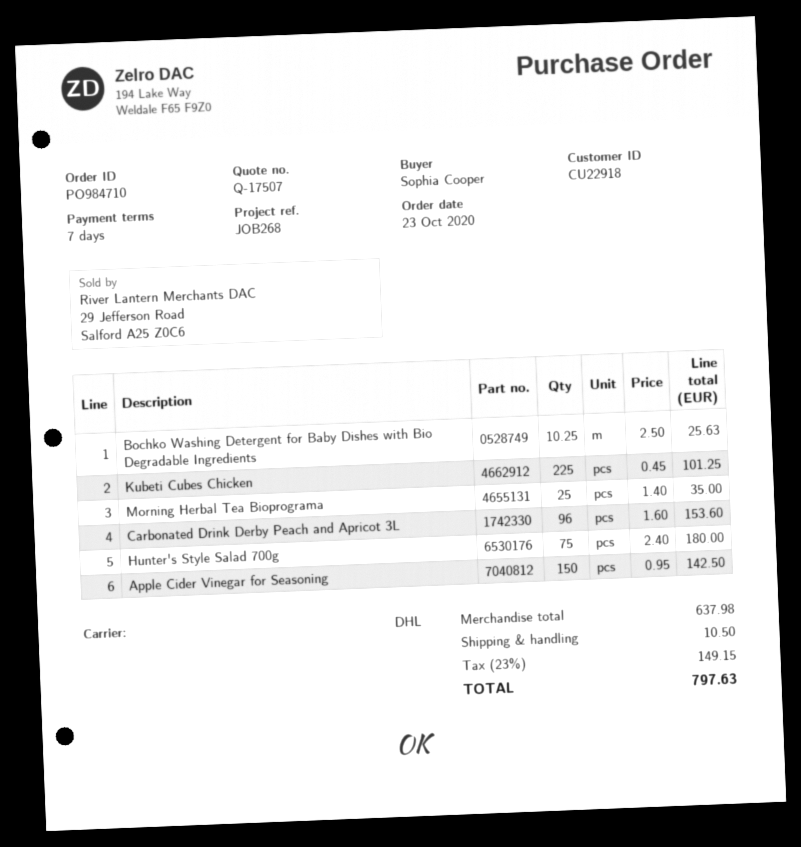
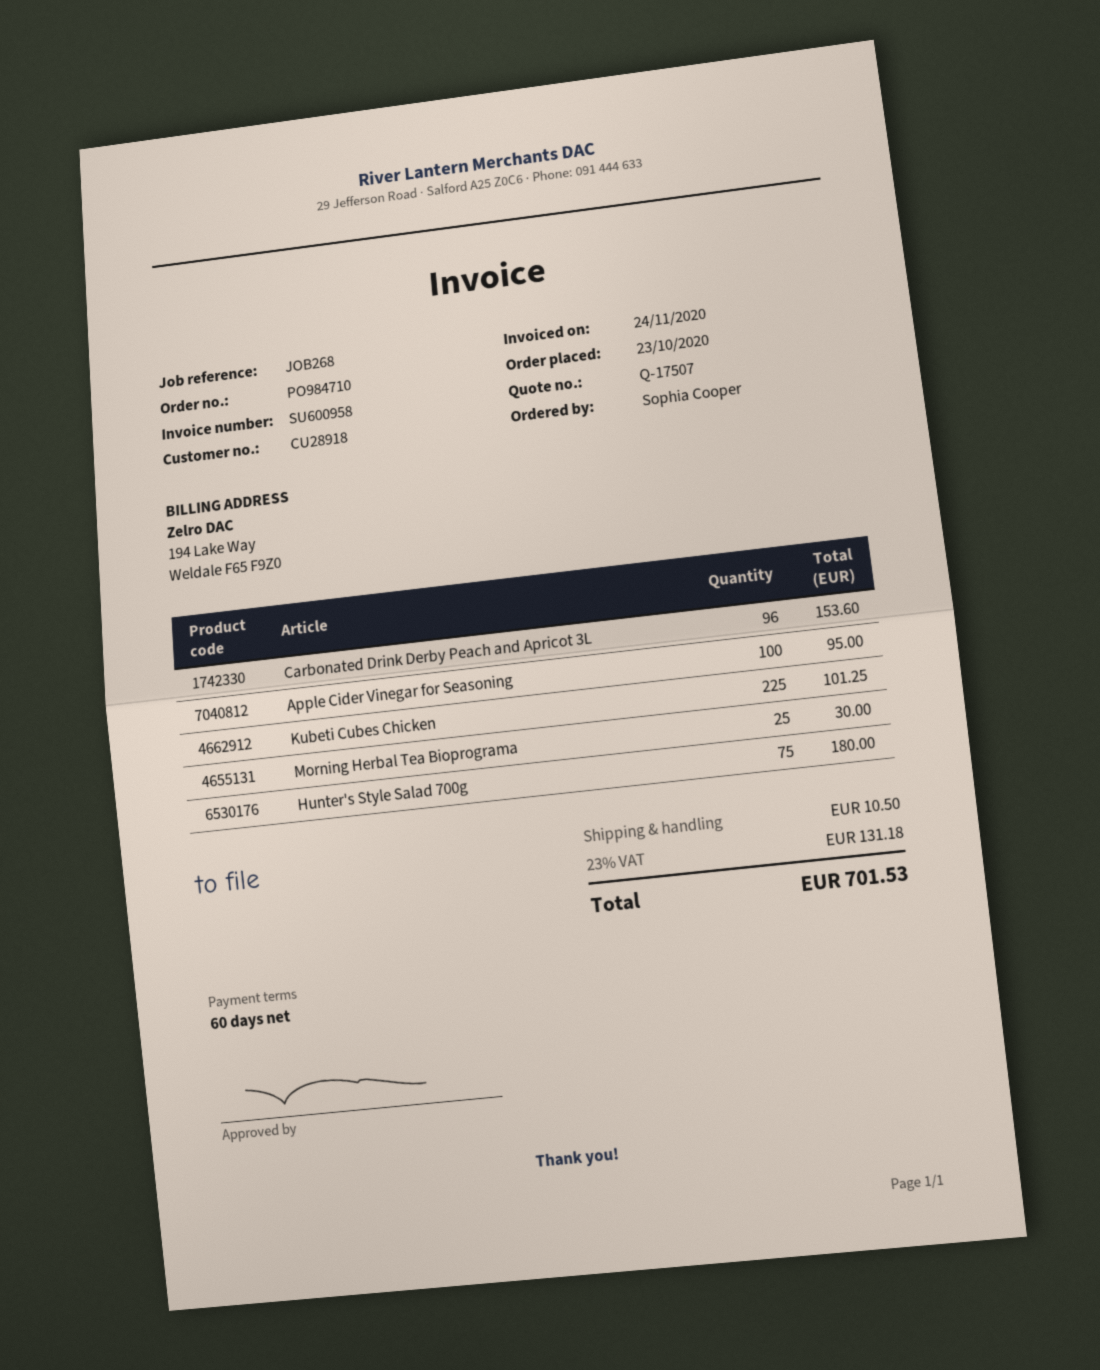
payment terms: 7 days -> 60 days
customer number: CU22918 -> CU28918
Bochko Washing Detergent for Baby Dishes with Bio Degradable Ingredients: 10.25 for 25.63 -> none
Мorning Нerbal Теa Bioprograma: 25 for 35.00 -> 25 for 30.00
Apple Cider Vinegar for Seasoning: 150 for 142.50 -> 100 for 95.00
tax: 23% = 149.15 -> 23% = 131.18
total: 797.63 -> 701.53

